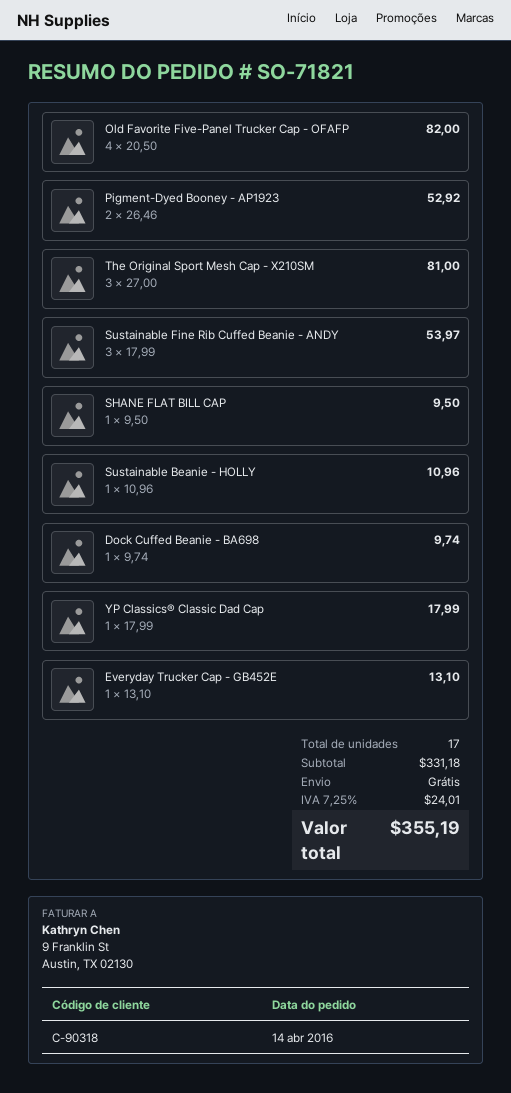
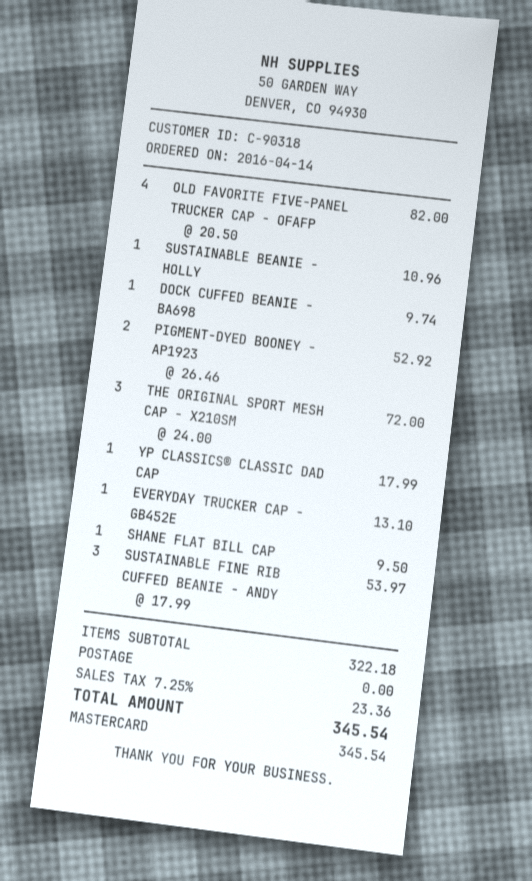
The Original Sport Mesh Cap - X210SM: 3 x 27.00 = 81.00 -> 3 x 24.00 = 72.00
subtotal: 331.18 -> 322.18
tax: 7.25% = 24.01 -> 7.25% = 23.36
total: 355.19 -> 345.54

